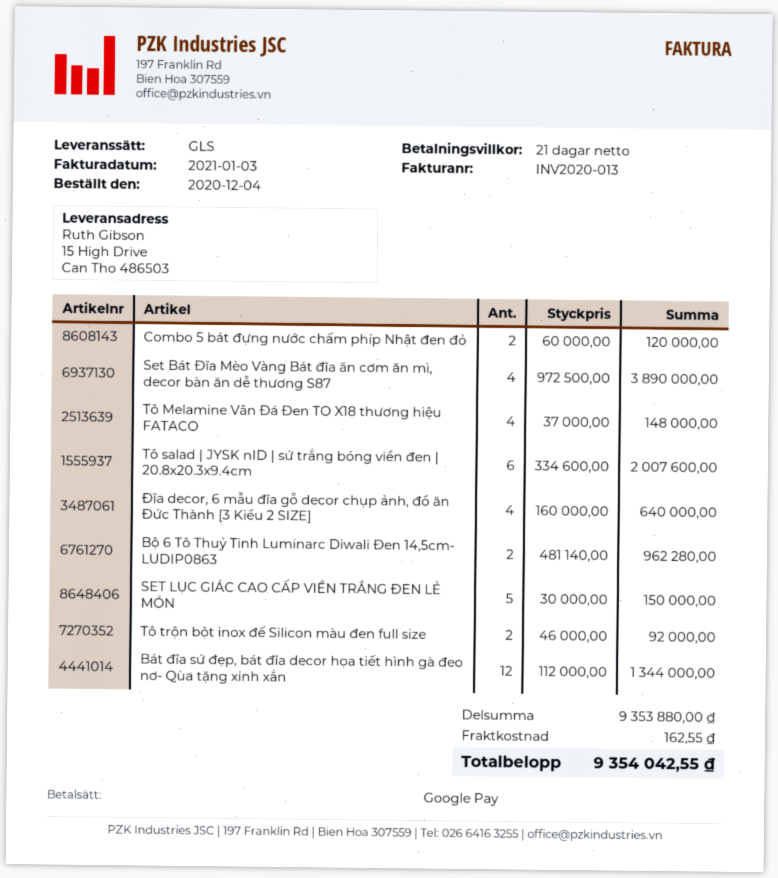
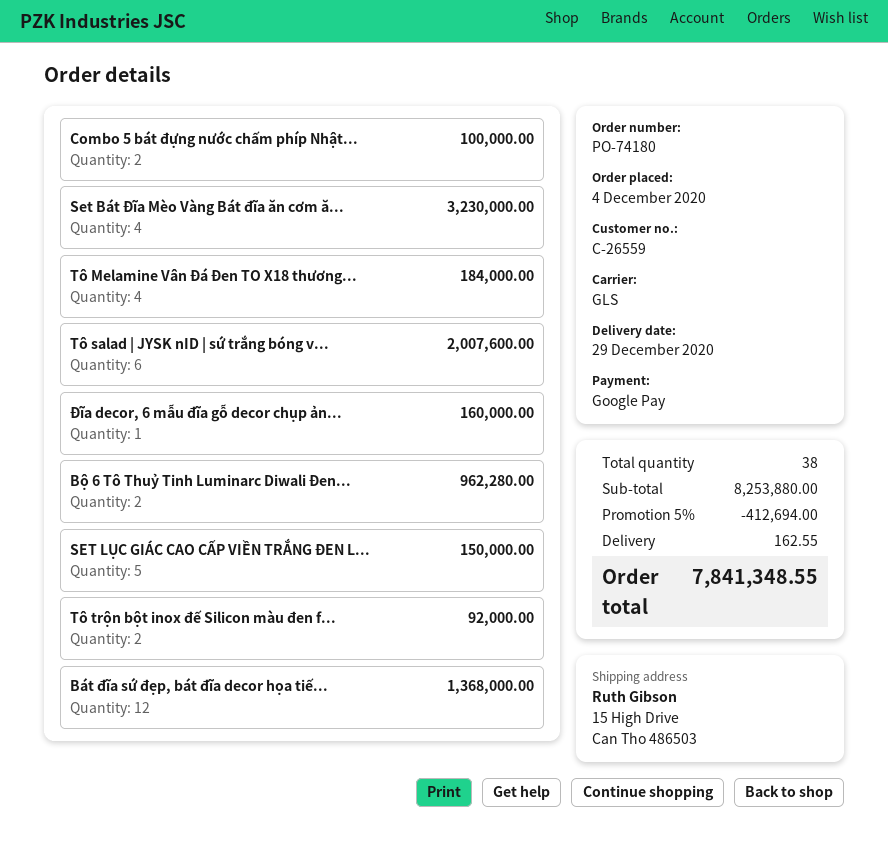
Combo 5 bát đựng nước chấm phíp Nhật đen đỏ: 2 for 120000.00 -> 2 for 100000.00
Set Bát Đĩa Mèo Vàng Bát đĩa ăn cơm ăn mì, decor bàn ăn dễ thương S87: 4 for 3890000.00 -> 4 for 3230000.00
Tô Melamine Vân Đá Đen TO X18 thương hiệu FATACO: 4 for 148000.00 -> 4 for 184000.00
Đĩa decor, 6 mẫu đĩa gỗ decor chụp ảnh, đồ ăn Đức Thành [3 Kiểu 2 SIZE]: 4 for 640000.00 -> 1 for 160000.00
Bát đĩa sứ đẹp, bát đĩa decor họa tiết hình gà đeo nơ- Qùa tặng xinh xắn: 12 for 1344000.00 -> 12 for 1368000.00
subtotal: 9353880.00 -> 8253880.00
discount: none -> 5% = 412694.00
total: 9354042.55 -> 7841348.55

